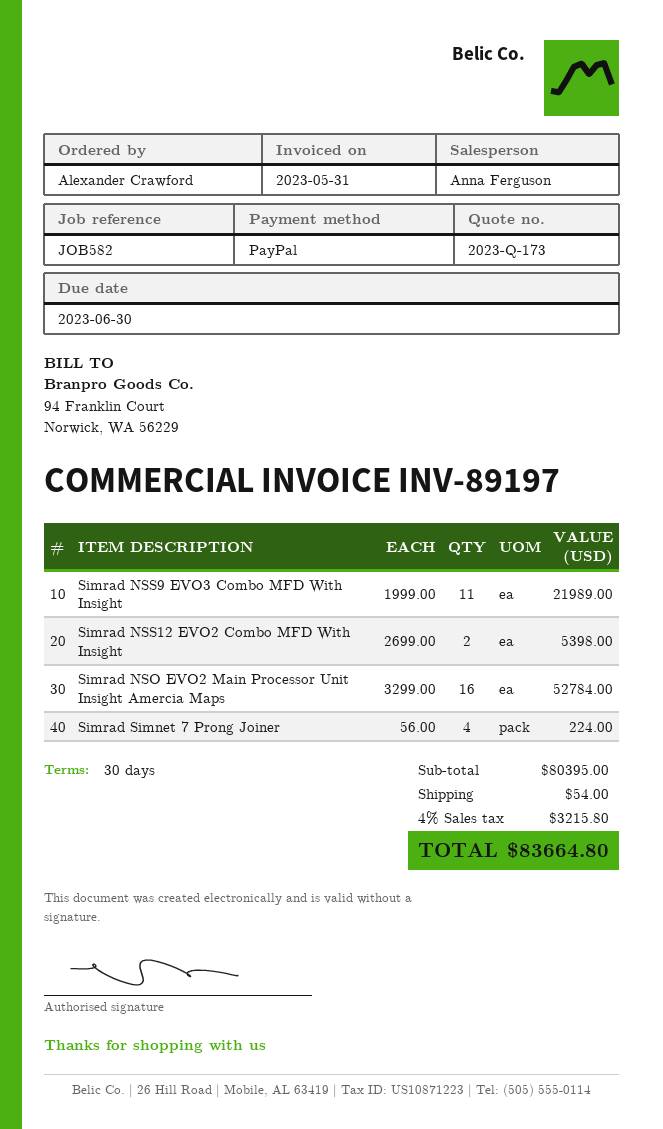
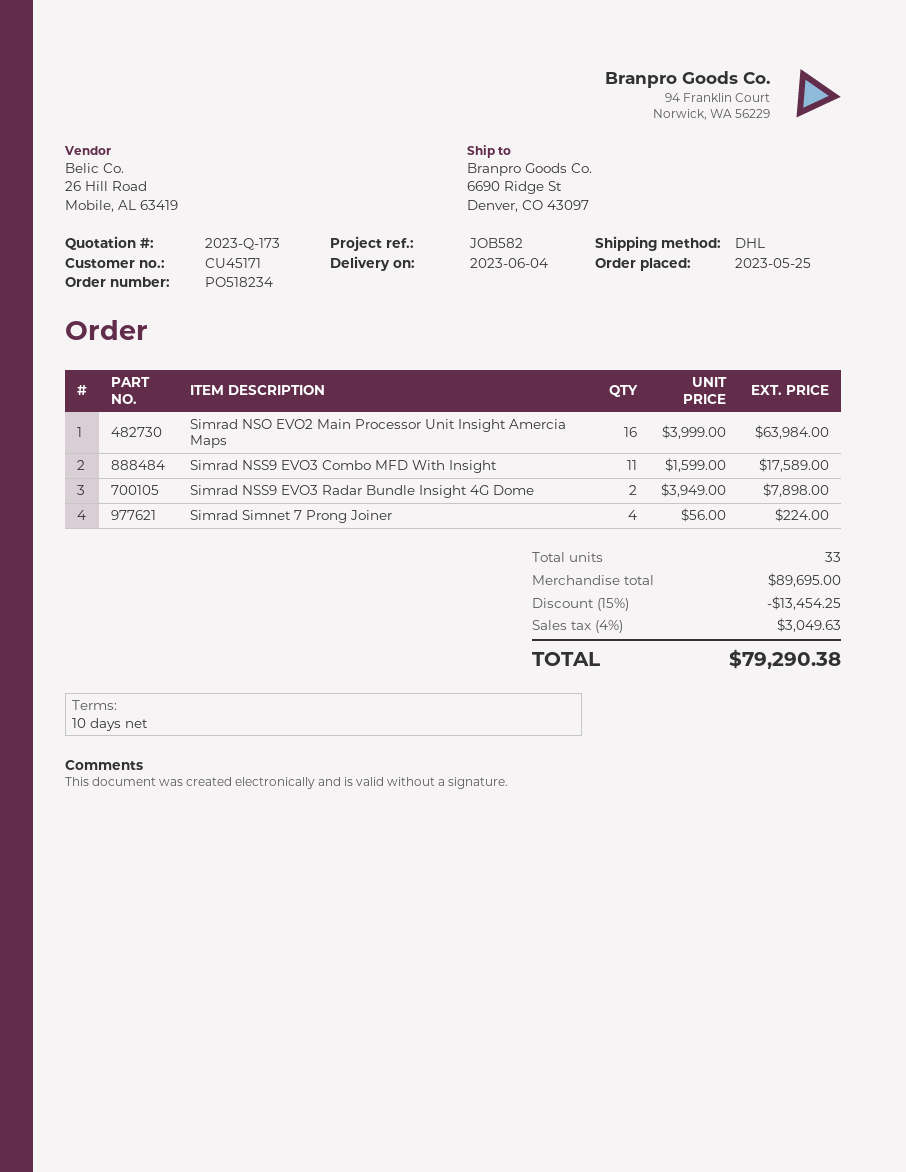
payment terms: 30 days -> 10 days
Simrad NSS9 EVO3 Combo MFD With Insight: 11 x 1999.00 = 21989.00 -> 11 x 1599.00 = 17589.00
Simrad NSS12 EVO2 Combo MFD With Insight: 2 x 2699.00 = 5398.00 -> none
Simrad NSO EVO2 Main Processor Unit Insight Amercia Maps: 16 x 3299.00 = 52784.00 -> 16 x 3999.00 = 63984.00
Simrad NSS9 EVO3 Radar Bundle Insight 4G Dome: none -> 2 x 3949.00 = 7898.00
subtotal: 80395.00 -> 89695.00
discount: none -> 15% = 13454.25
shipping: 54.00 -> none
tax: 4% = 3215.80 -> 4% = 3049.63
total: 83664.80 -> 79290.38

